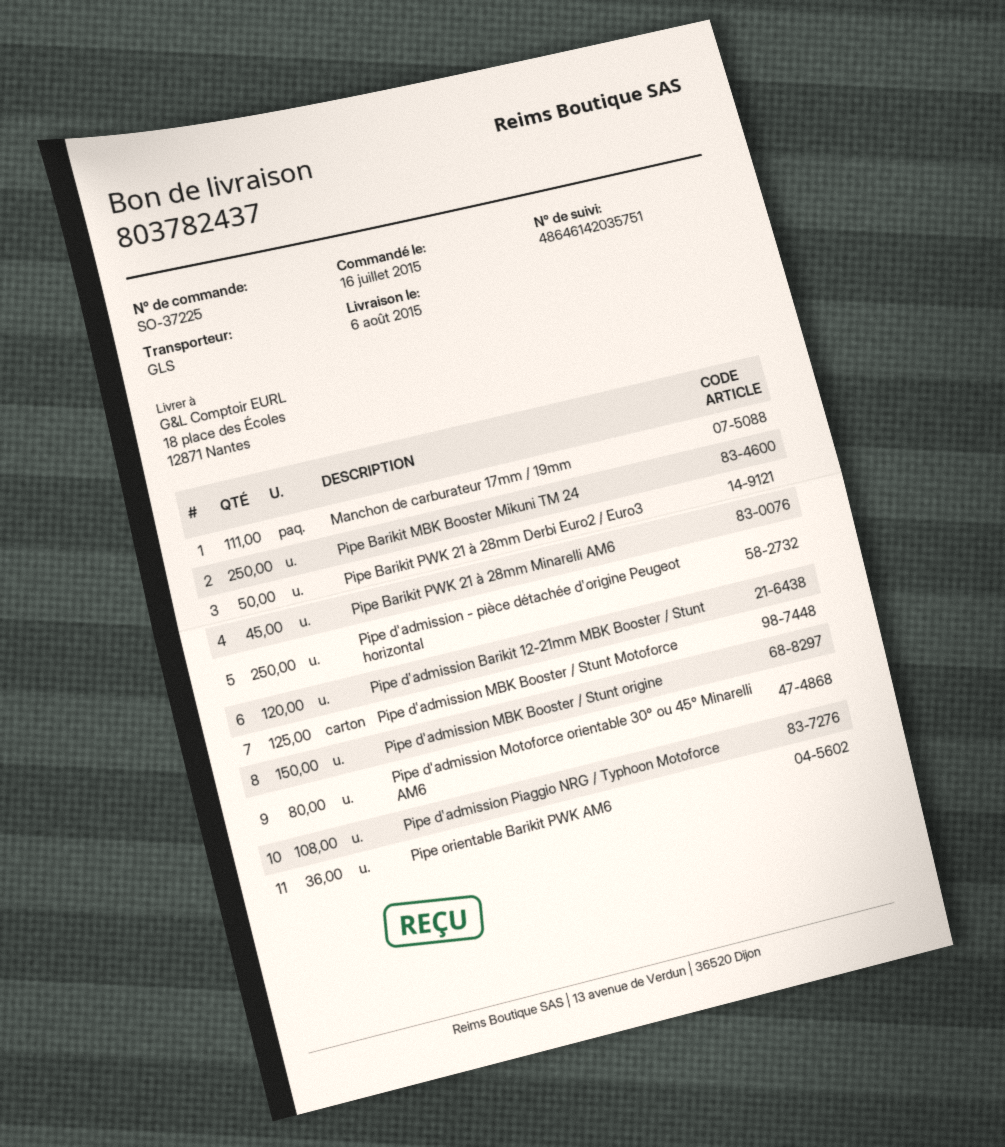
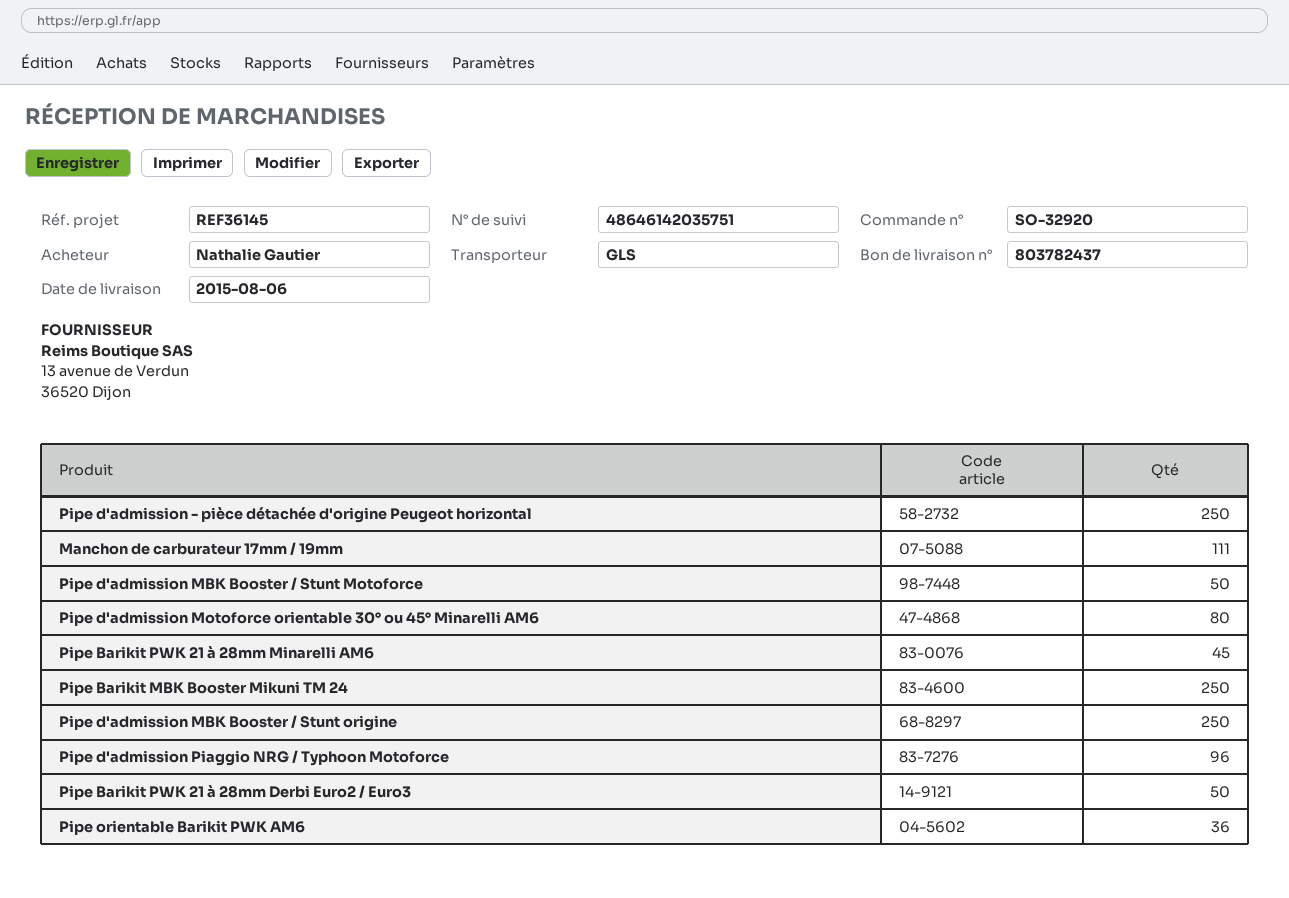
order number: SO-37225 -> SO-32920
Pipe d'admission Barikit 12-21mm MBK Booster / Stunt: 120 -> none
Pipe d'admission MBK Booster / Stunt Motoforce: 125 -> 50
Pipe d'admission MBK Booster / Stunt origine: 150 -> 250
Pipe d'admission Piaggio NRG / Typhoon Motoforce: 108 -> 96

